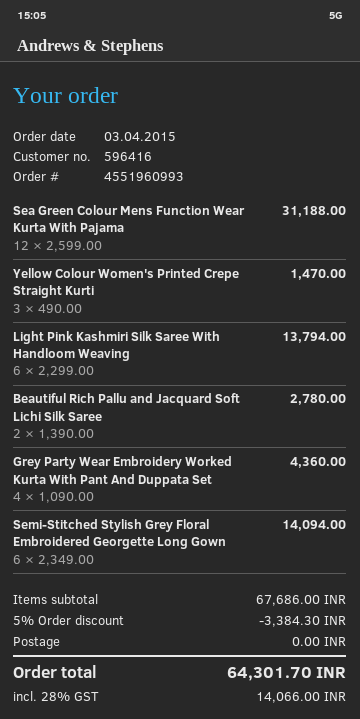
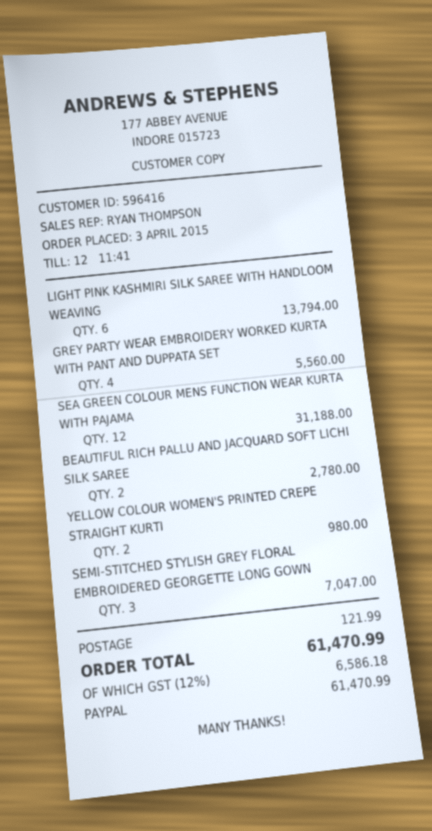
Yellow Colour Women's Printed Crepe Straight Kurti: 3 for 1470.00 -> 2 for 980.00
Grey Party Wear Embroidery Worked Kurta With Pant And Duppata Set: 4 for 4360.00 -> 4 for 5560.00
Semi-Stitched Stylish Grey Floral Embroidered Georgette Long Gown: 6 for 14094.00 -> 3 for 7047.00
discount: 5% = 3384.30 -> none
shipping: 0.00 -> 121.99
tax: 28% = 14066.00 -> 12% = 6586.18
total: 64301.70 -> 61470.99

